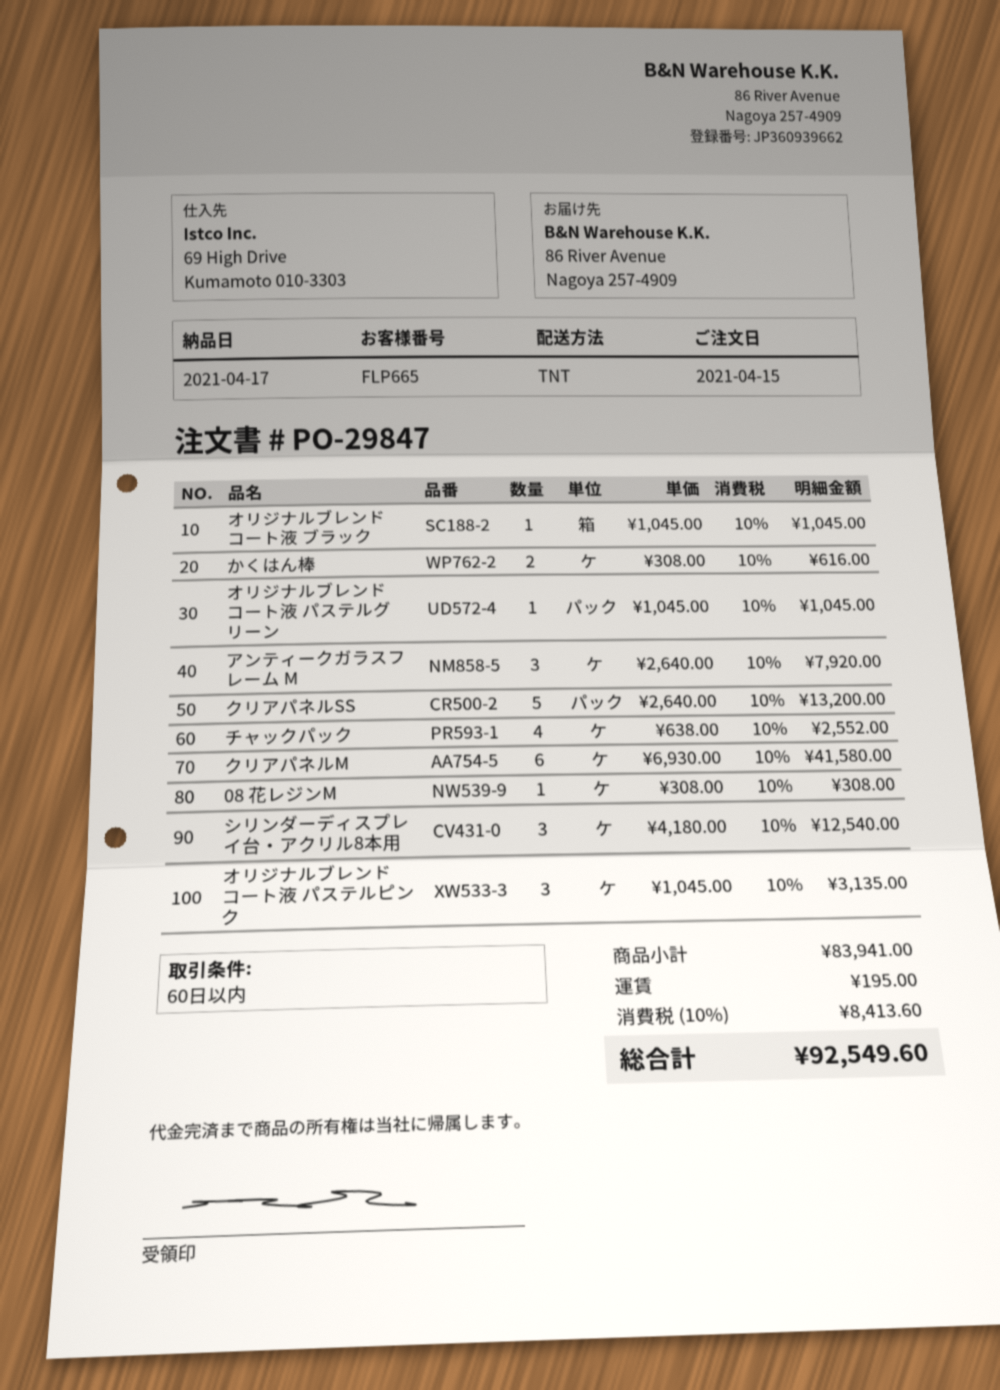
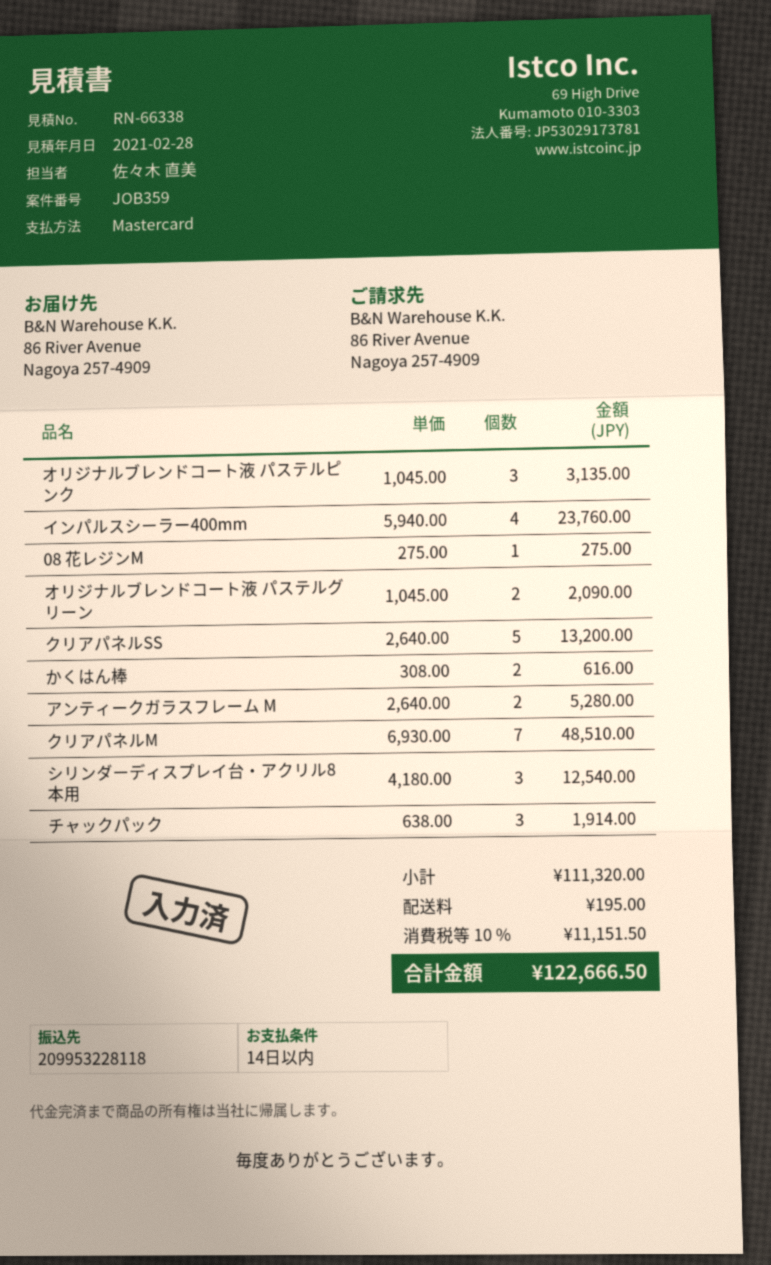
payment terms: 60 days -> 14 days
オリジナルブレンドコート液 ブラック: 1 x 1045.00 = 1045.00 -> none
オリジナルブレンドコート液 パステルグリーン: 1 x 1045.00 = 1045.00 -> 2 x 1045.00 = 2090.00
アンティークガラスフレーム M: 3 x 2640.00 = 7920.00 -> 2 x 2640.00 = 5280.00
チャックパック: 4 x 638.00 = 2552.00 -> 3 x 638.00 = 1914.00
クリアパネルM: 6 x 6930.00 = 41580.00 -> 7 x 6930.00 = 48510.00
08 花レジンM: 1 x 308.00 = 308.00 -> 1 x 275.00 = 275.00
インパルスシーラー400mm: none -> 4 x 5940.00 = 23760.00
subtotal: 83941.00 -> 111320.00
tax: 10% = 8413.60 -> 10% = 11151.50
total: 92549.60 -> 122666.50

